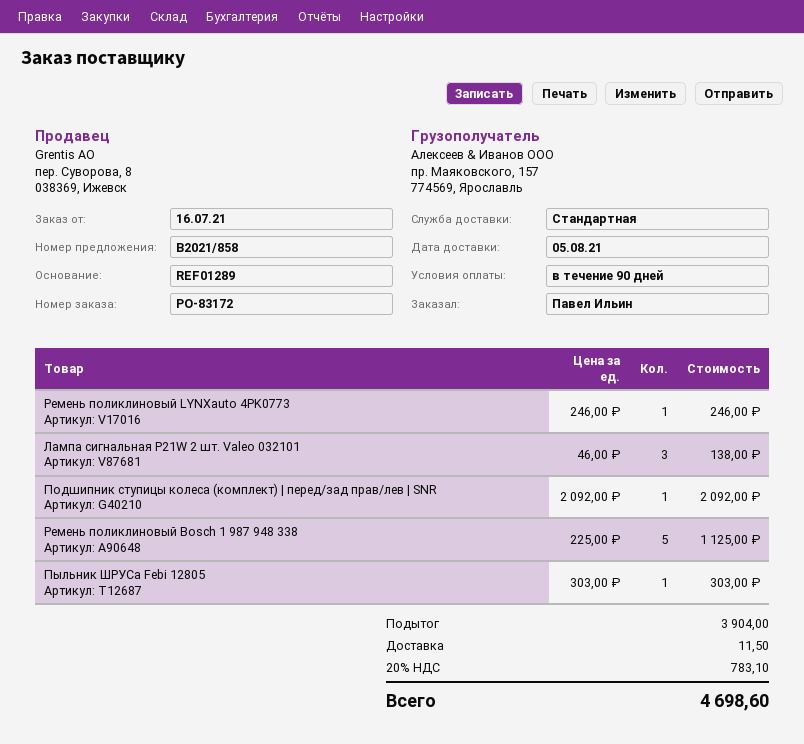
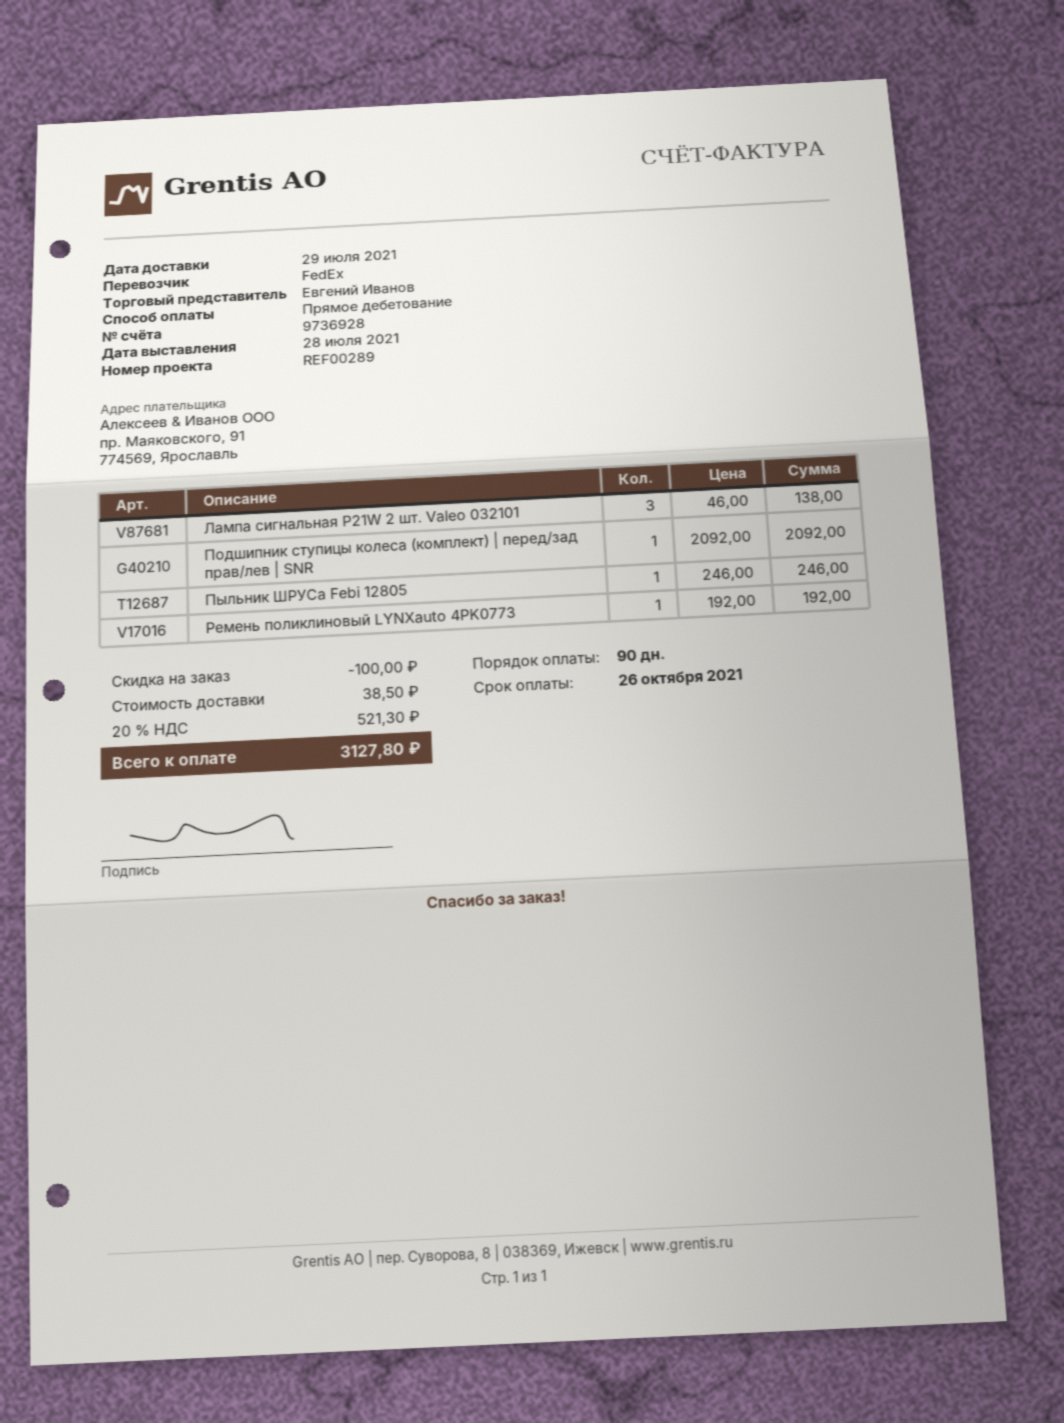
delivery date: 2021-08-05 -> 2021-07-29
reference: REF01289 -> REF00289
shipping method: standard -> FedEx
Ремень поликлиновый LYNXauto 4PK0773: 1 x 246.00 = 246.00 -> 1 x 192.00 = 192.00
Ремень поликлиновый Bosch 1 987 948 338: 5 x 225.00 = 1125.00 -> none
Пыльник ШРУСа Febi 12805: 1 x 303.00 = 303.00 -> 1 x 246.00 = 246.00
discount: none -> 100.00
shipping: 11.50 -> 38.50
tax: 20% = 783.10 -> 20% = 521.30
total: 4698.60 -> 3127.80

